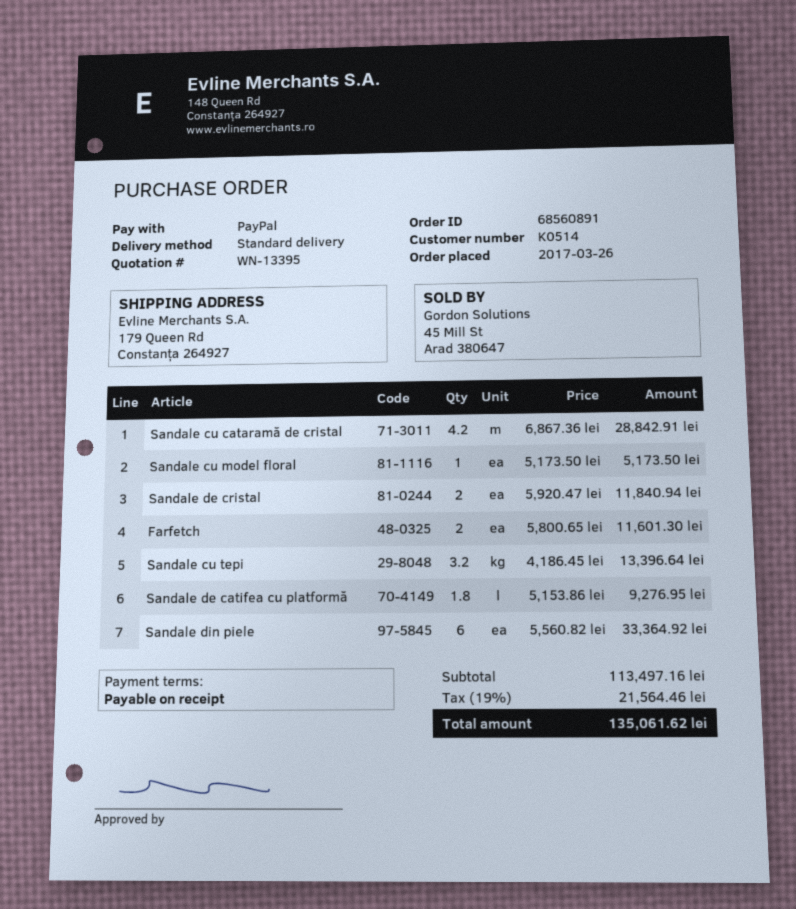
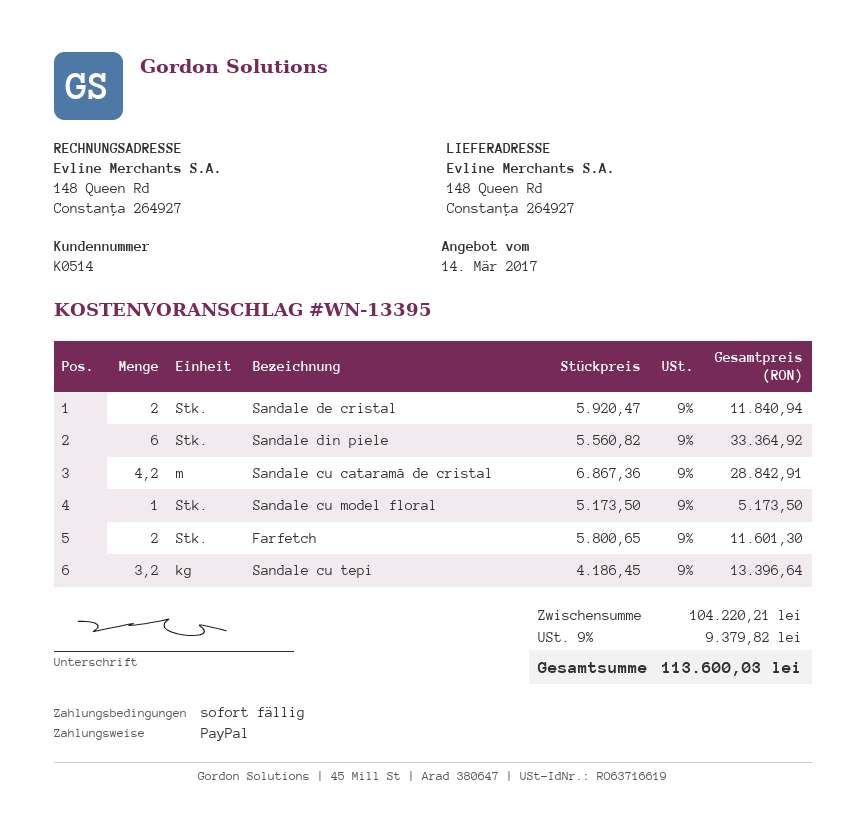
ship to: 179 Queen Rd, Constanța 264927 -> 148 Queen Rd, Constanța 264927
Sandale de catifea cu platformă: 1.8 x 5153.86 = 9276.95 -> none
subtotal: 113497.16 -> 104220.21
tax: 19% = 21564.46 -> 9% = 9379.82
total: 135061.62 -> 113600.03

